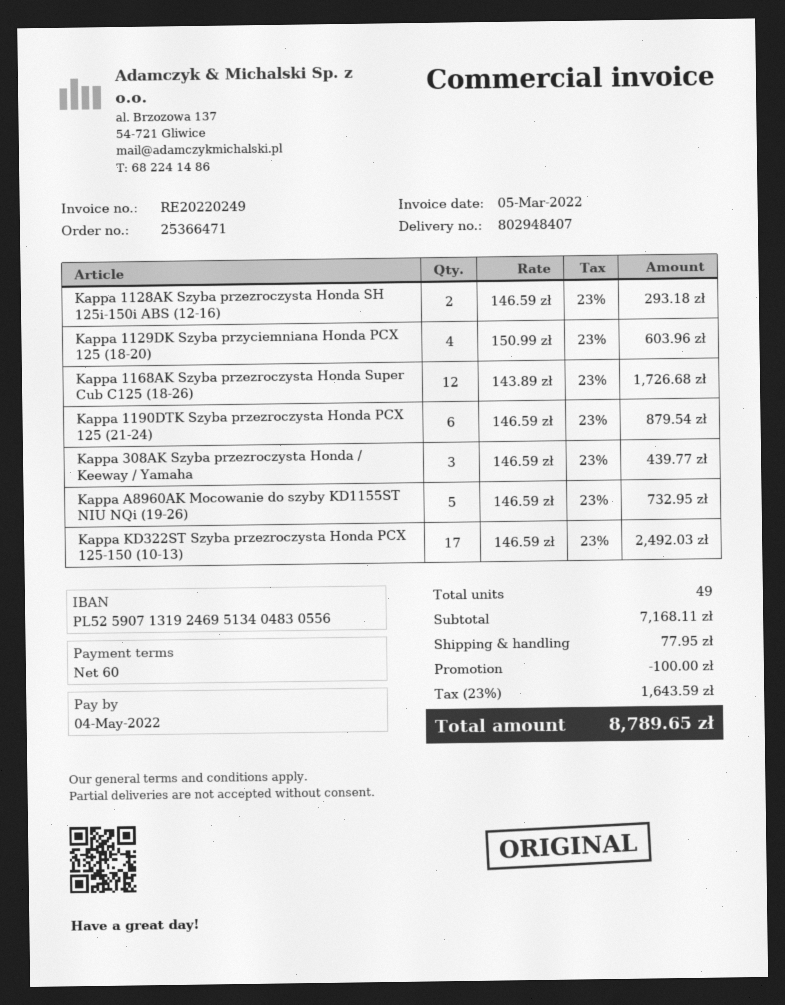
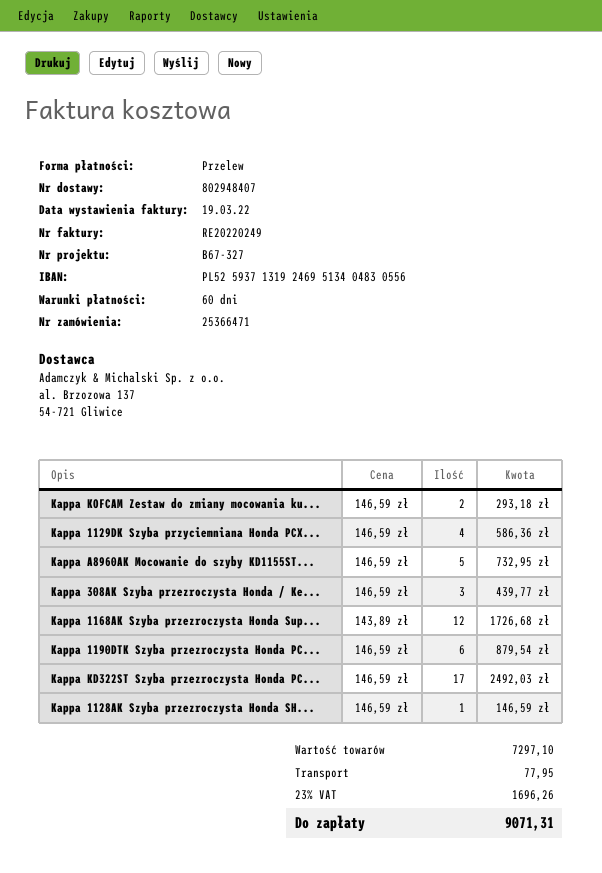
invoice date: 2022-03-05 -> 2022-03-19
bank account: PL52590713192469513404830556 -> PL52593713192469513404830556
Kappa 1128AK Szyba przezroczysta Honda SH 125i-150i ABS (12-16): 2 x 146.59 = 293.18 -> 1 x 146.59 = 146.59
Kappa 1129DK Szyba przyciemniana Honda PCX 125 (18-20): 4 x 150.99 = 603.96 -> 4 x 146.59 = 586.36
Kappa KOFCAM Zestaw do zmiany mocowania ku...: none -> 2 x 146.59 = 293.18
subtotal: 7168.11 -> 7297.10
discount: 100.00 -> none
tax: 23% = 1643.59 -> 23% = 1696.26
total: 8789.65 -> 9071.31

